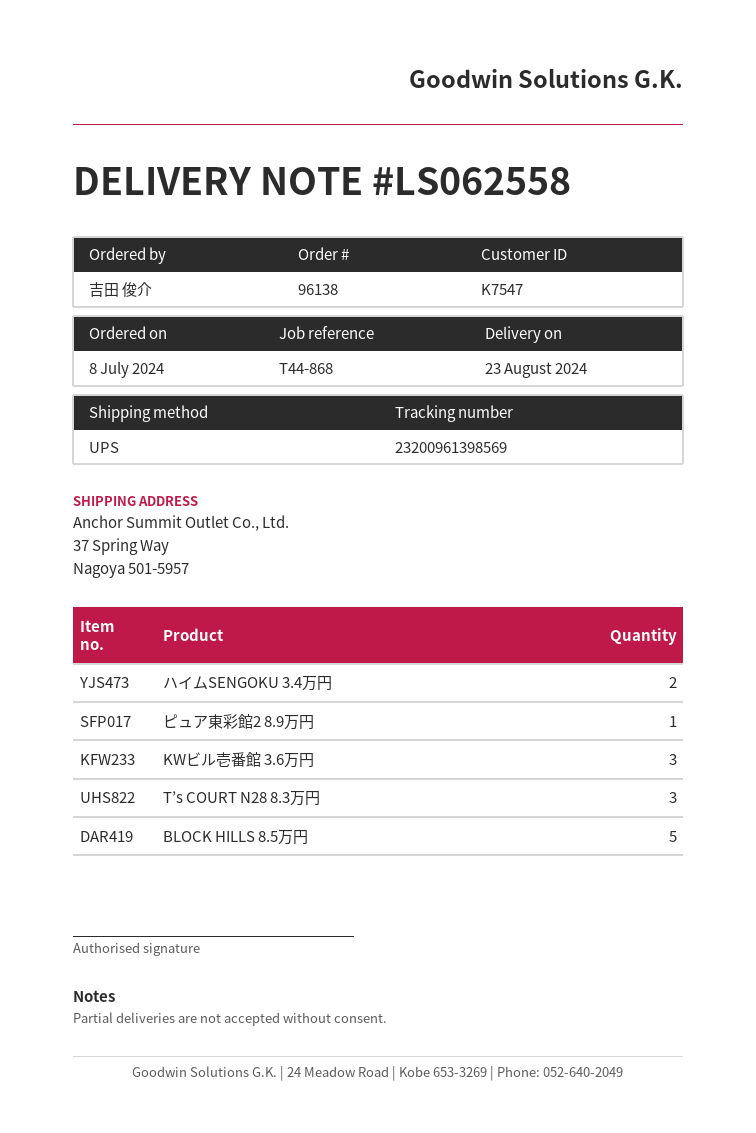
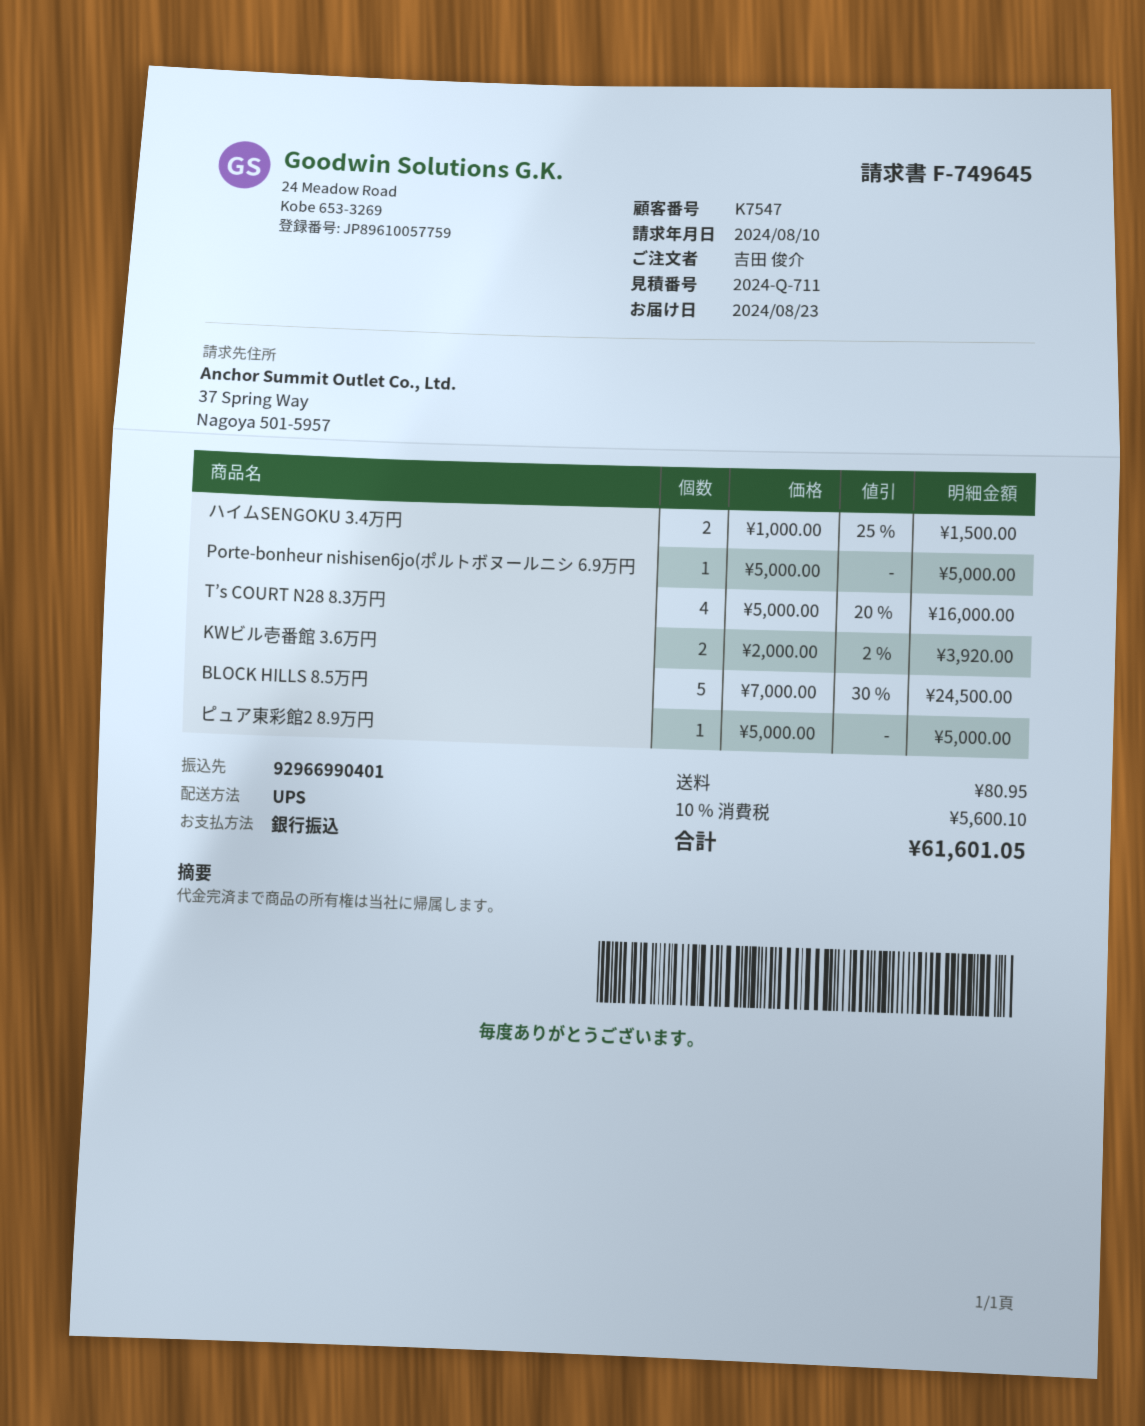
KWビル壱番館 3.6万円: 3 -> 2
T’s COURT N28 8.3万円: 3 -> 4
Porte-bonheur nishisen6jo(ポルトボヌールニシ 6.9万円: none -> 1

